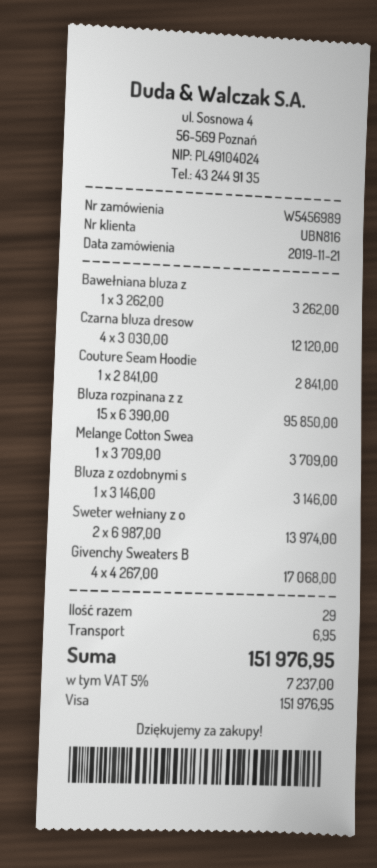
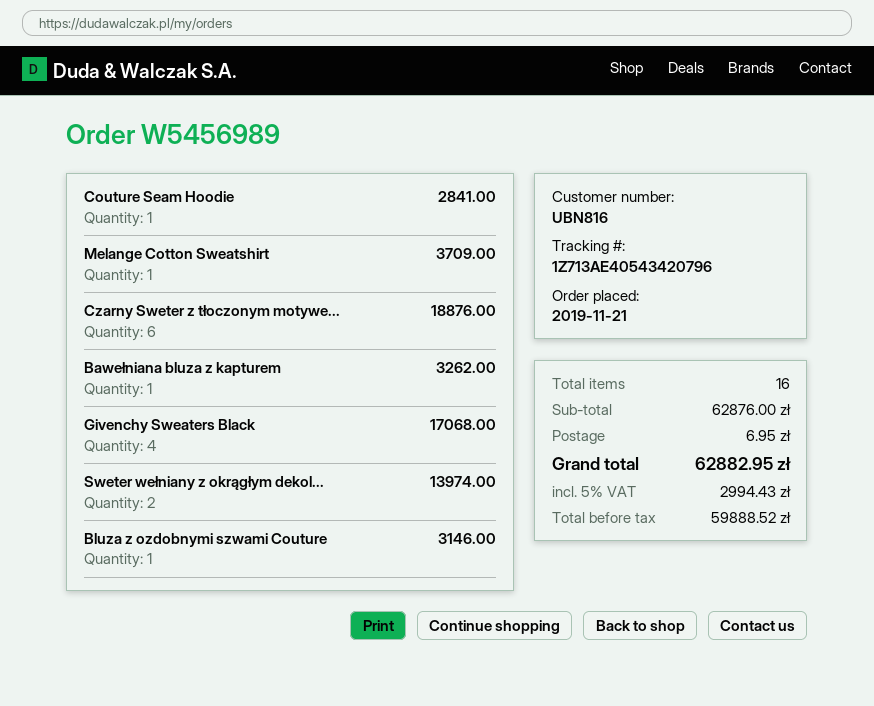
Czarna bluza dresow: 4 for 12120.00 -> none
Bluza rozpinana z z: 15 for 95850.00 -> none
Czarny Sweter z tłoczonym motywe...: none -> 6 for 18876.00
total quantity: 29 -> 16
tax: 5% = 7237.00 -> 5% = 2994.43
total: 151976.95 -> 62882.95

